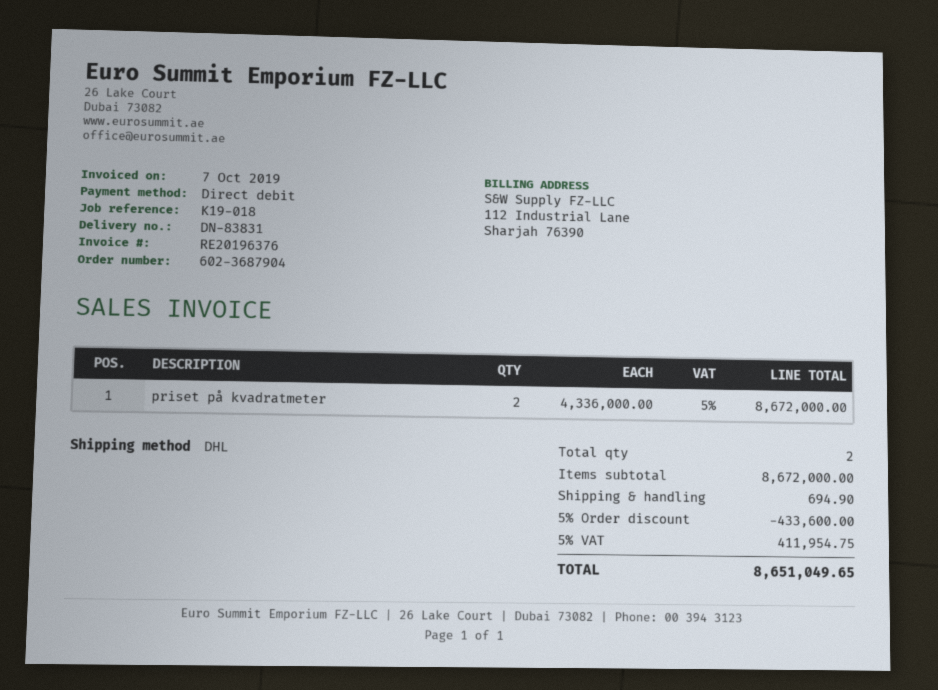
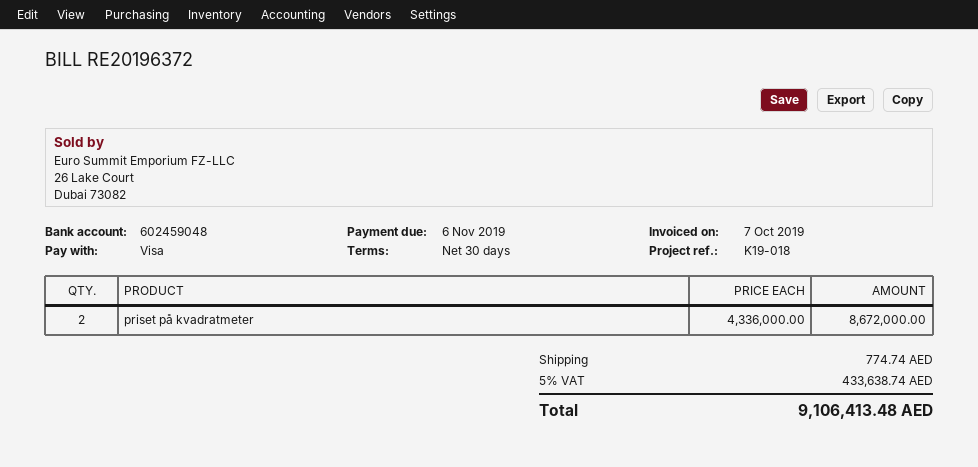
invoice number: RE20196376 -> RE20196372
payment method: direct debit -> Visa
discount: 5% = 433600.00 -> none
shipping: 694.90 -> 774.74
tax: 5% = 411954.75 -> 5% = 433638.74
total: 8651049.65 -> 9106413.48

